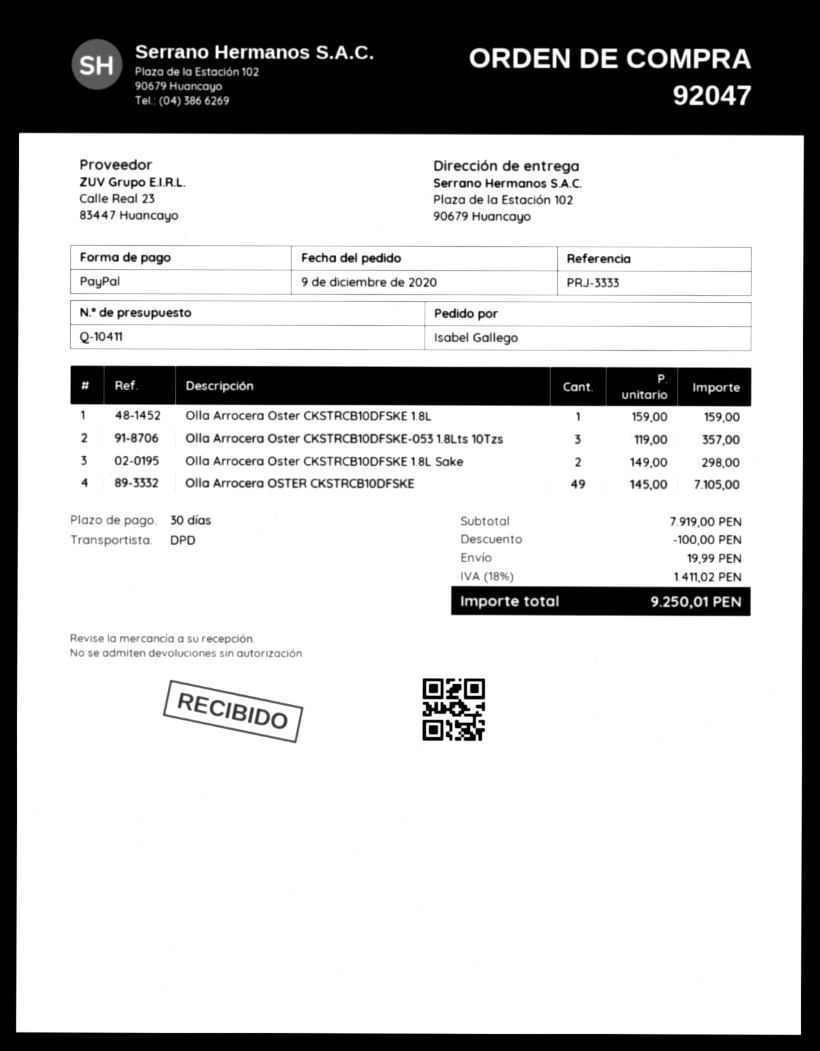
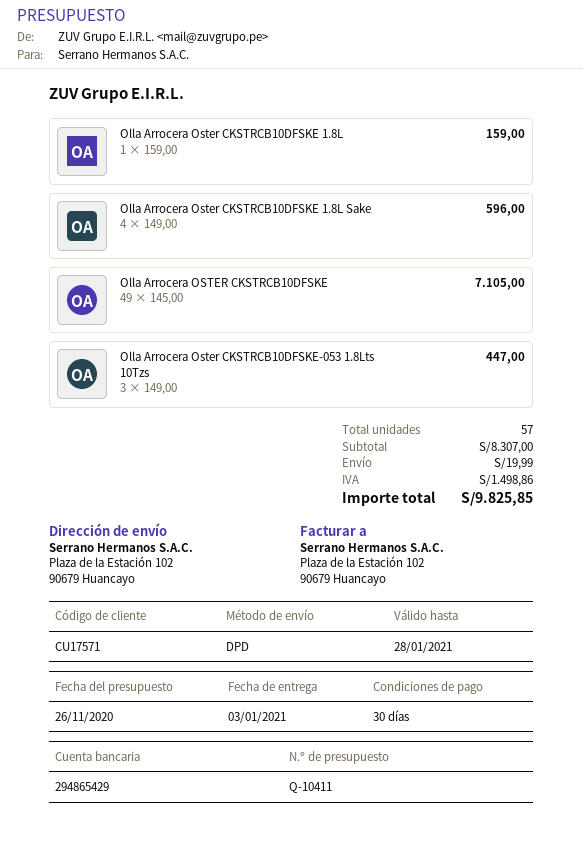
Olla Arrocera Oster CKSTRCB10DFSKE-053 1.8Lts 10Tzs: 3 x 119.00 = 357.00 -> 3 x 149.00 = 447.00
Olla Arrocera Oster CKSTRCB10DFSKE 1.8L Sake: 2 x 149.00 = 298.00 -> 4 x 149.00 = 596.00
subtotal: 7919.00 -> 8307.00
discount: 100.00 -> none
tax: 1411.02 -> 1498.86
total: 9250.01 -> 9825.85

